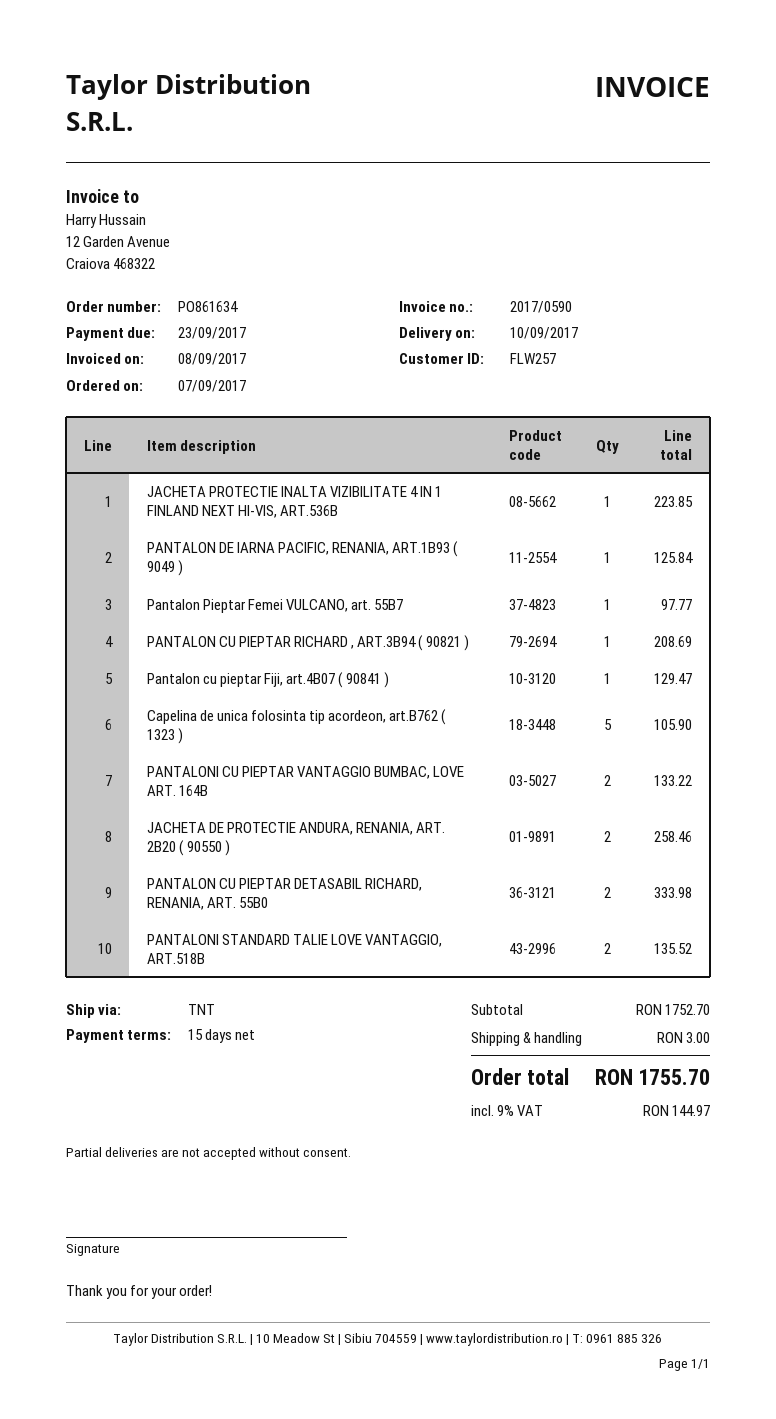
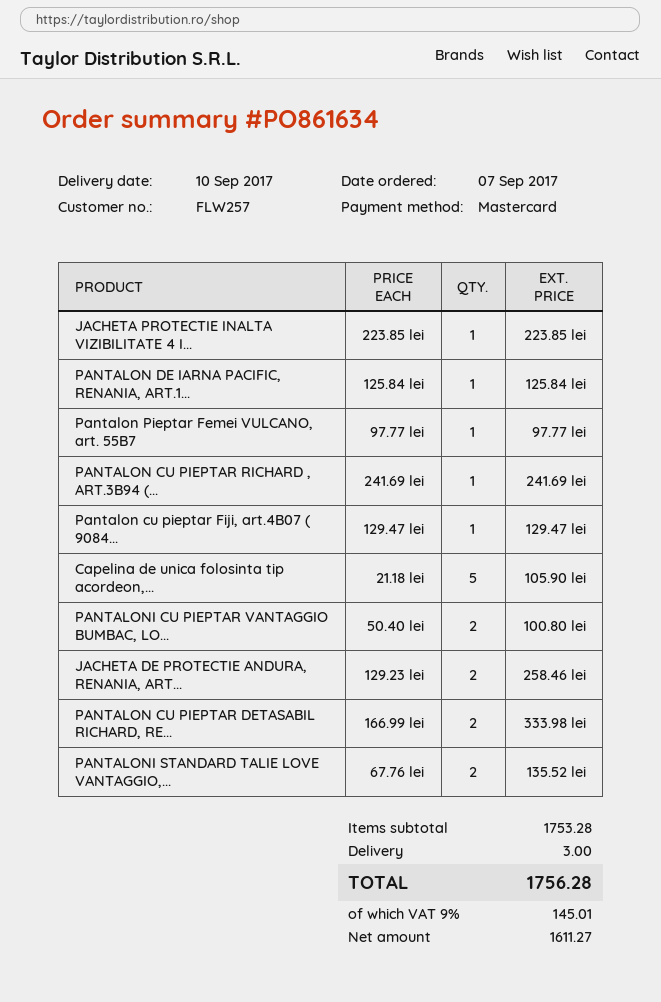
PANTALON CU PIEPTAR RICHARD , ART.3B94 ( 90821 ): 1 for 208.69 -> 1 for 241.69
PANTALONI CU PIEPTAR VANTAGGIO BUMBAC, LOVE ART. 164B: 2 for 133.22 -> 2 for 100.80
subtotal: 1752.70 -> 1753.28
tax: 9% = 144.97 -> 9% = 145.01
total: 1755.70 -> 1756.28

